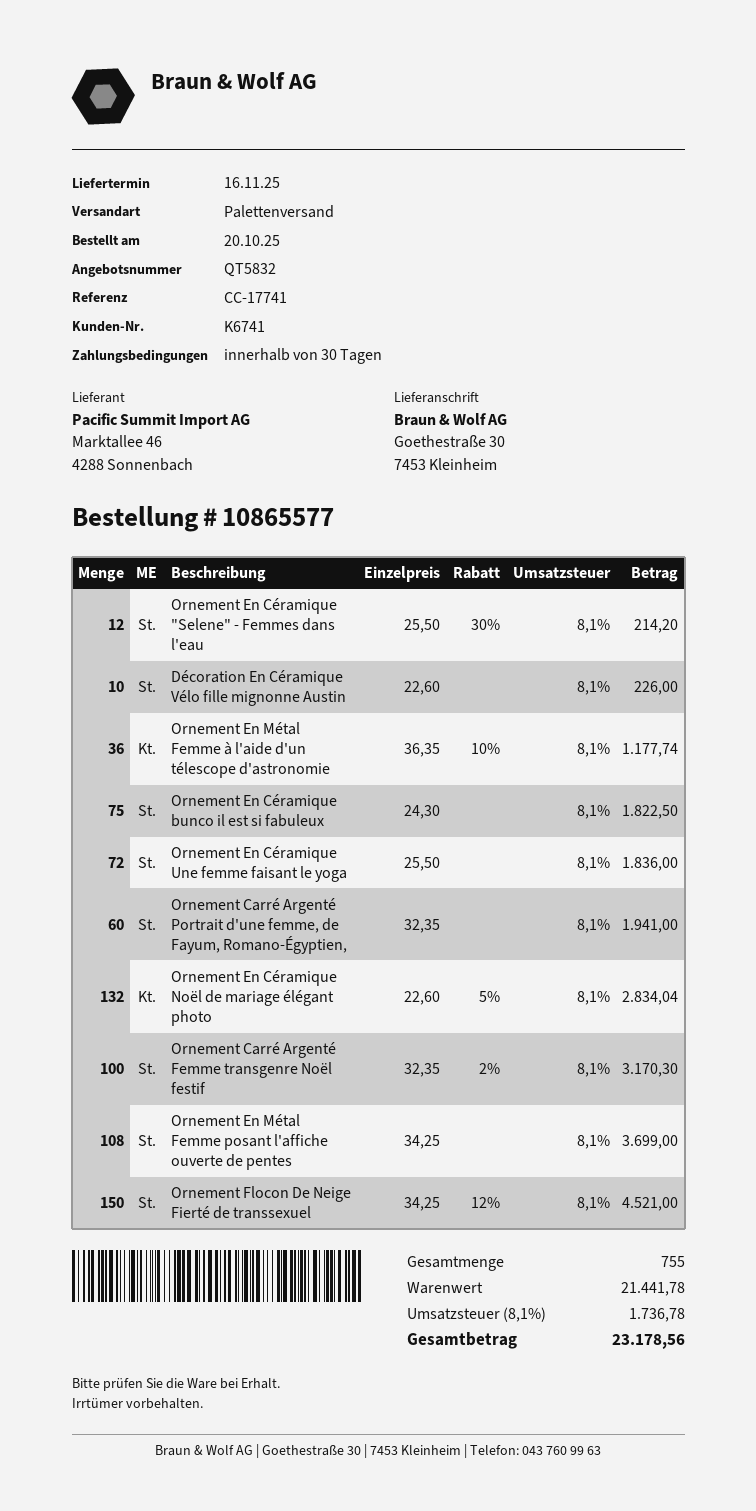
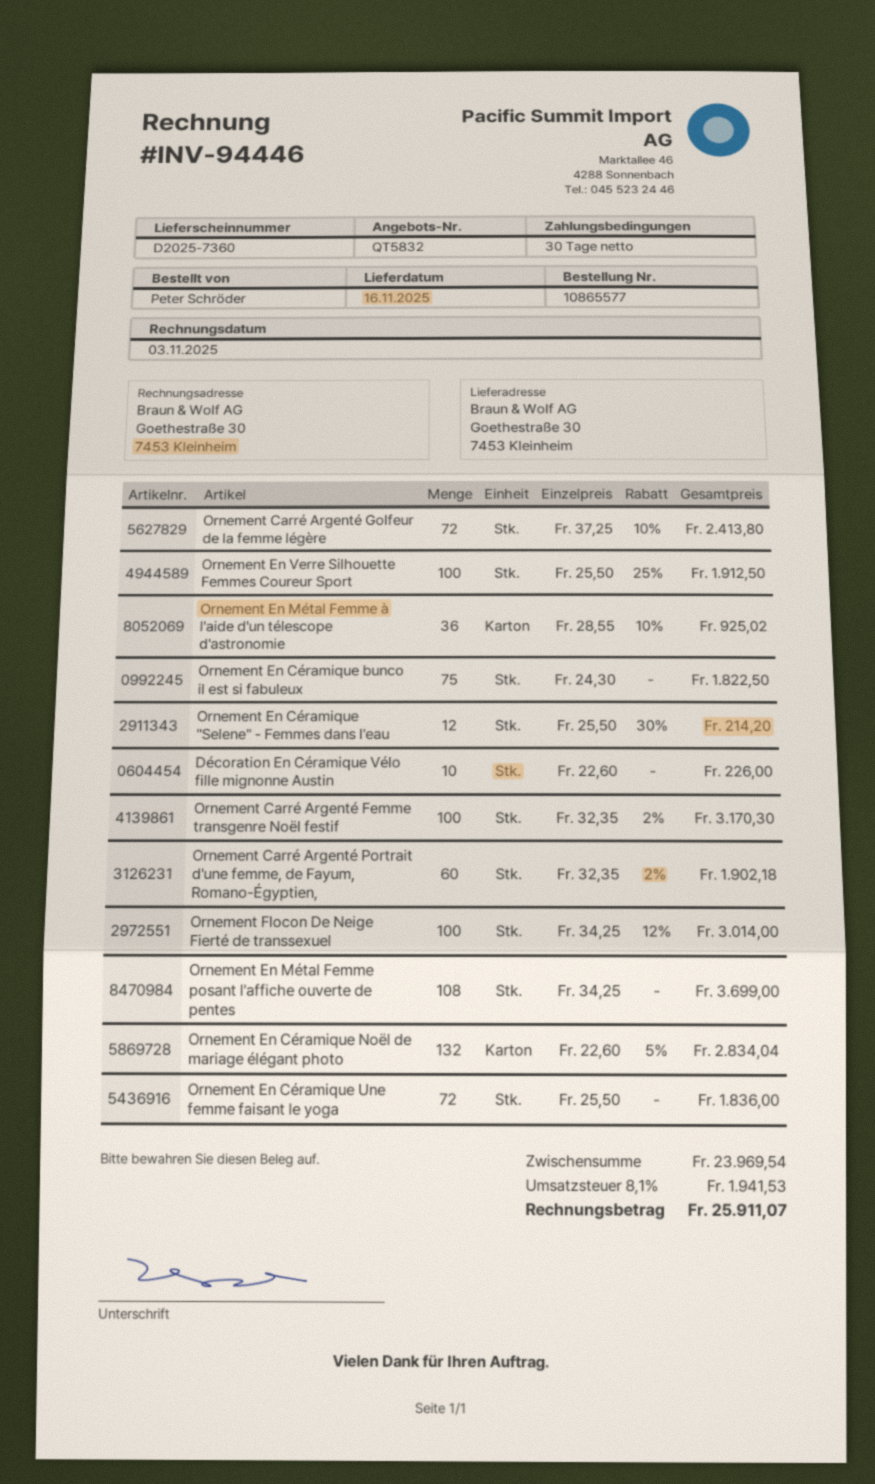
Ornement En Métal Femme à l'aide d'un télescope d'astronomie: 36 x 36.35 - 10% = 1177.74 -> 36 x 28.55 - 10% = 925.02
Ornement Carré Argenté Portrait d'une femme, de Fayum, Romano-Égyptien,: 60 x 32.35 = 1941.00 -> 60 x 32.35 - 2% = 1902.18
Ornement Flocon De Neige Fierté de transsexuel: 150 x 34.25 - 12% = 4521.00 -> 100 x 34.25 - 12% = 3014.00
Ornement Carré Argenté Golfeur de la femme légère: none -> 72 x 37.25 - 10% = 2413.80
Ornement En Verre Silhouette Femmes Coureur Sport: none -> 100 x 25.50 - 25% = 1912.50
subtotal: 21441.78 -> 23969.54
tax: 8.1% = 1736.78 -> 8.1% = 1941.53
total: 23178.56 -> 25911.07

